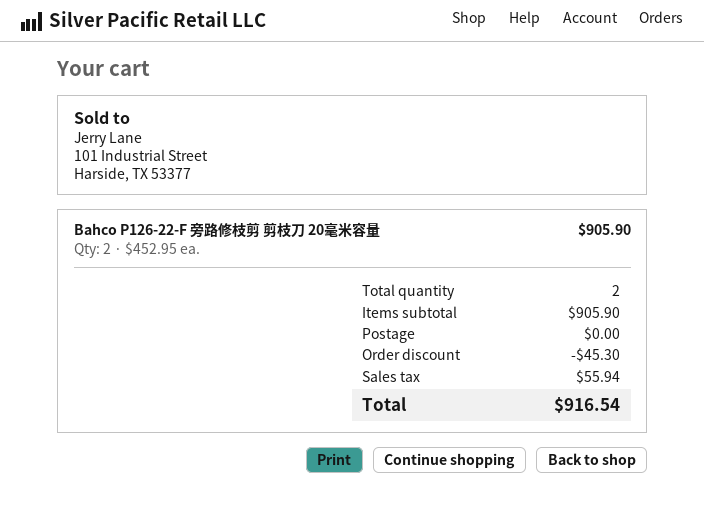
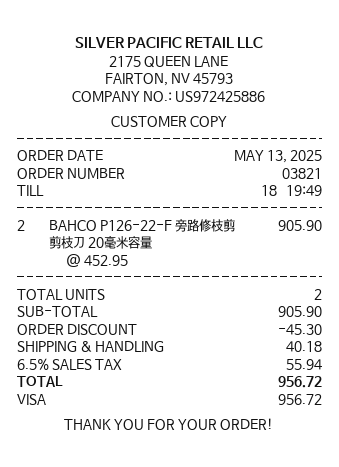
shipping: 0.00 -> 40.18
total: 916.54 -> 956.72

